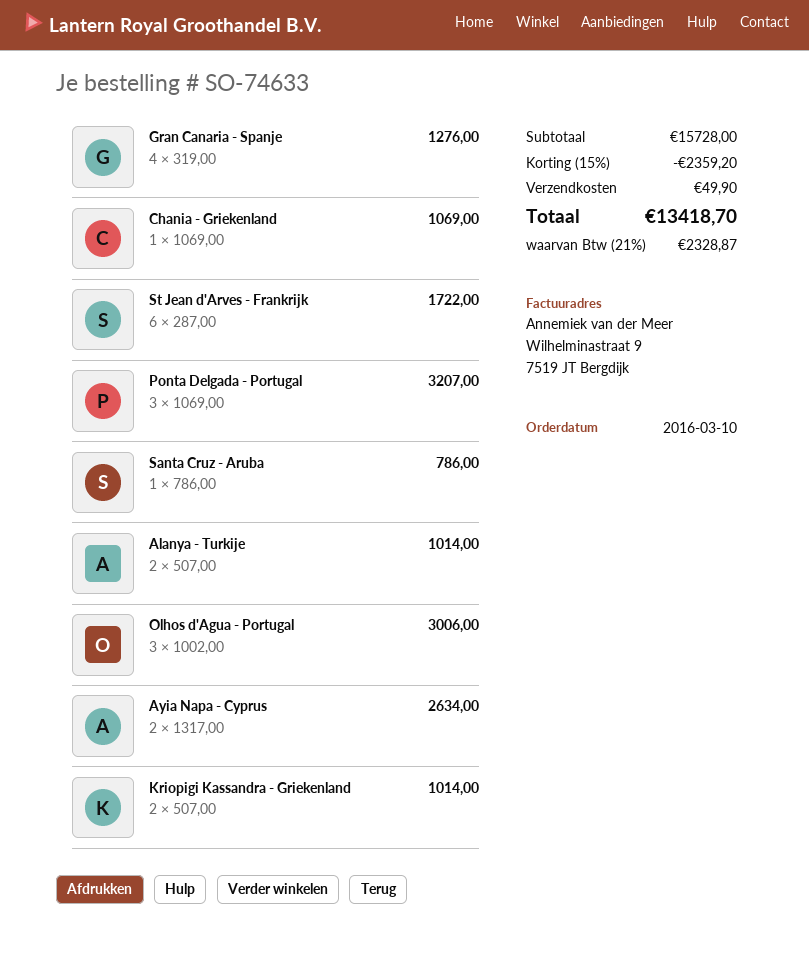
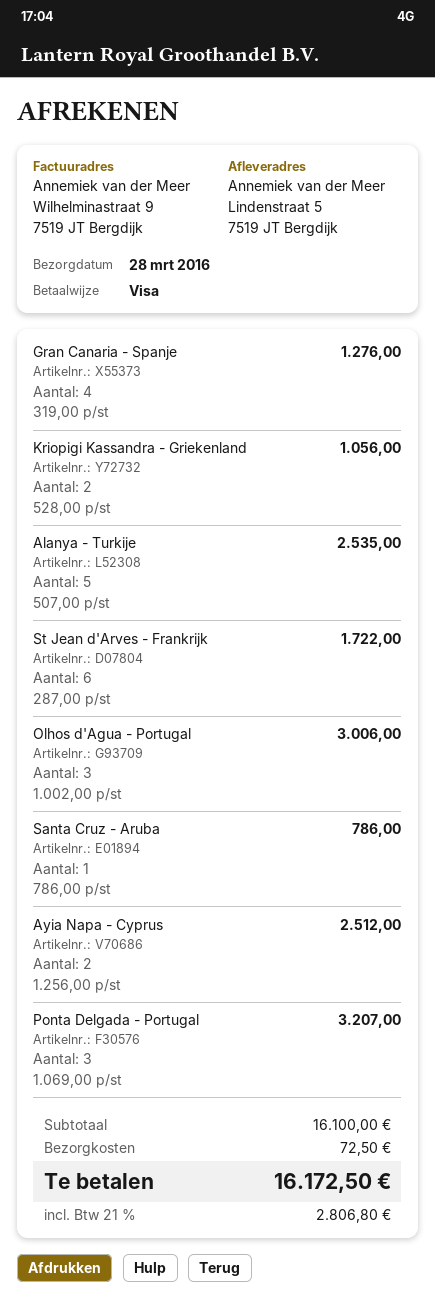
Chania - Griekenland: 1 x 1069.00 = 1069.00 -> none
Alanya - Turkije: 2 x 507.00 = 1014.00 -> 5 x 507.00 = 2535.00
Ayia Napa - Cyprus: 2 x 1317.00 = 2634.00 -> 2 x 1256.00 = 2512.00
Kriopigi Kassandra - Griekenland: 2 x 507.00 = 1014.00 -> 2 x 528.00 = 1056.00
subtotal: 15728.00 -> 16100.00
discount: 15% = 2359.20 -> none
shipping: 49.90 -> 72.50
tax: 21% = 2328.87 -> 21% = 2806.80
total: 13418.70 -> 16172.50

